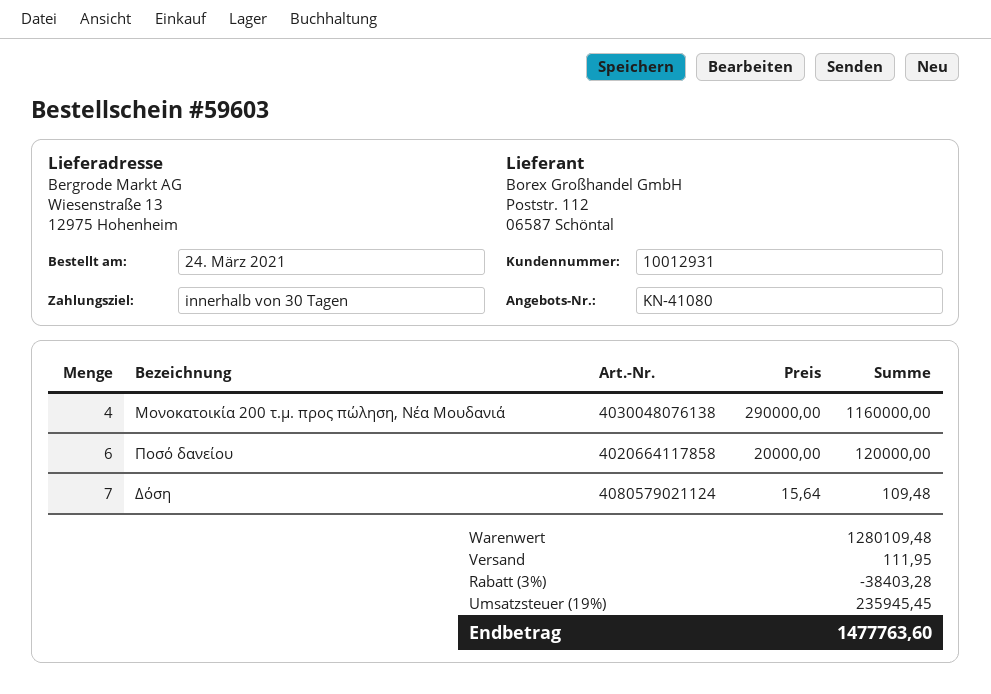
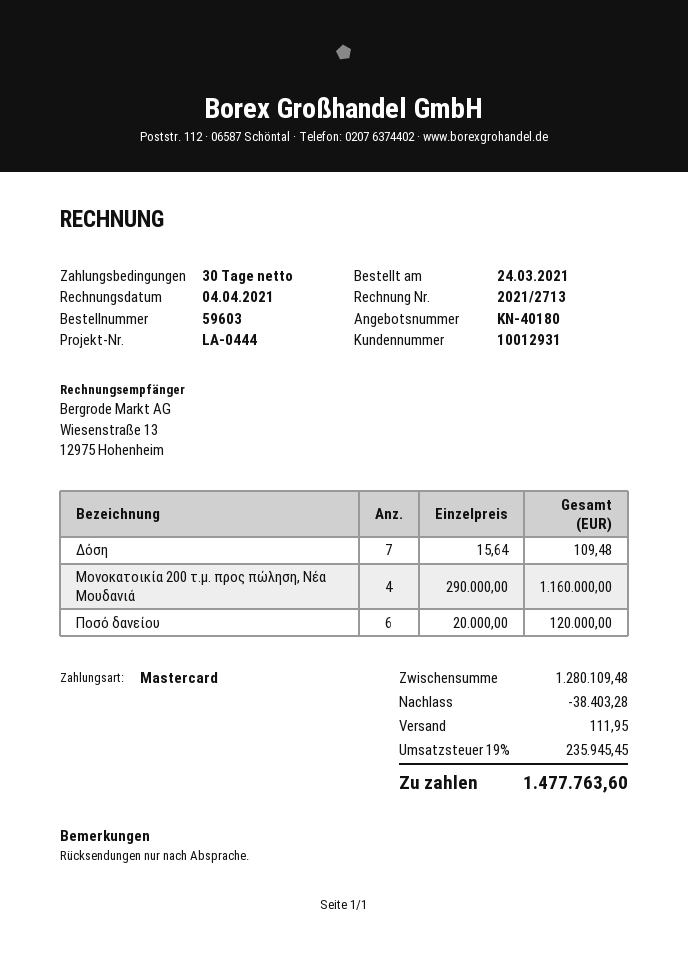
quote number: KN-41080 -> KN-40180

